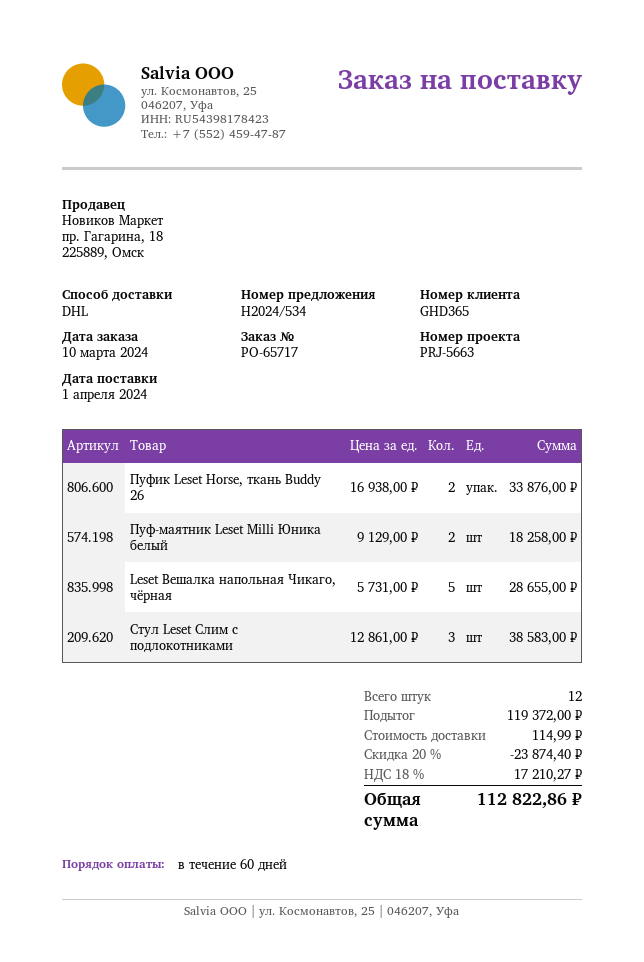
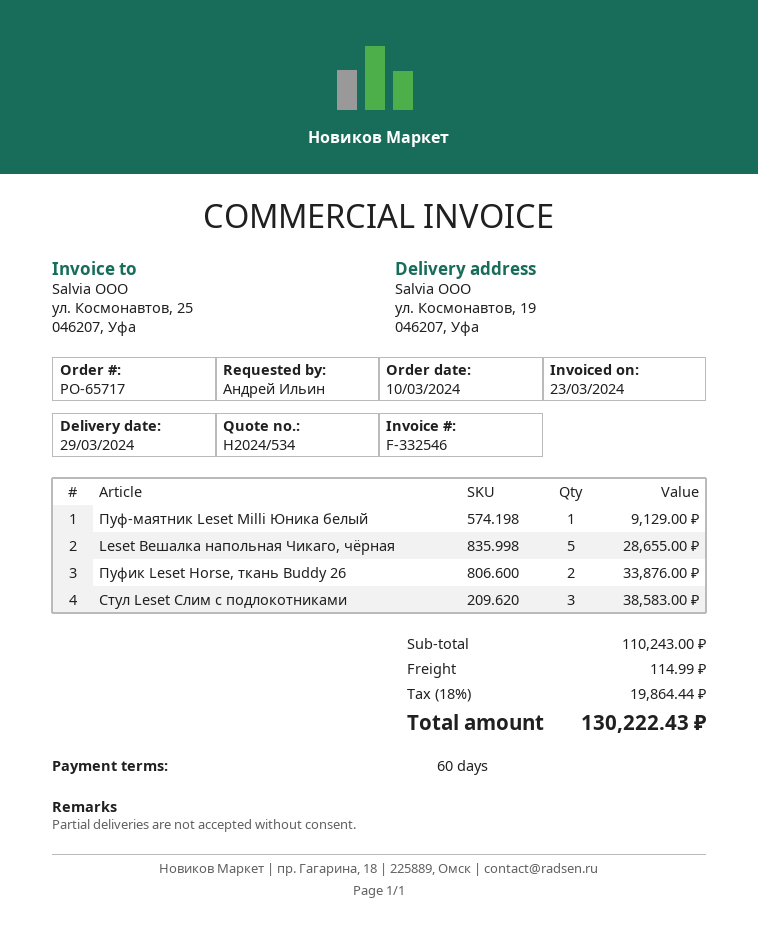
delivery date: 2024-04-01 -> 2024-03-29
Пуф-маятник Leset Milli Юника белый: 2 for 18258.00 -> 1 for 9129.00
subtotal: 119372.00 -> 110243.00
discount: 20% = 23874.40 -> none
tax: 18% = 17210.27 -> 18% = 19864.44
total: 112822.86 -> 130222.43

